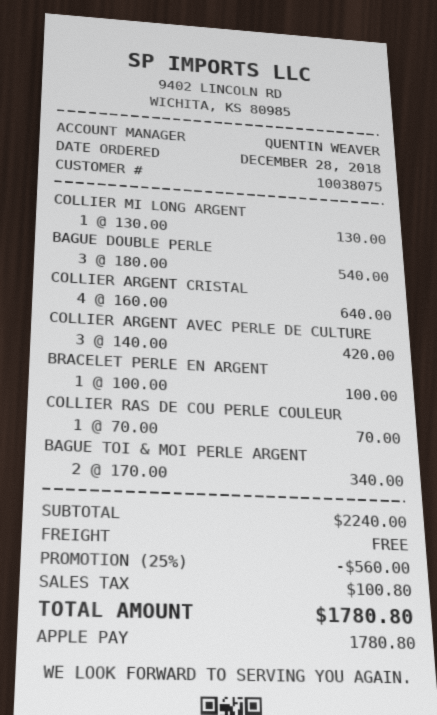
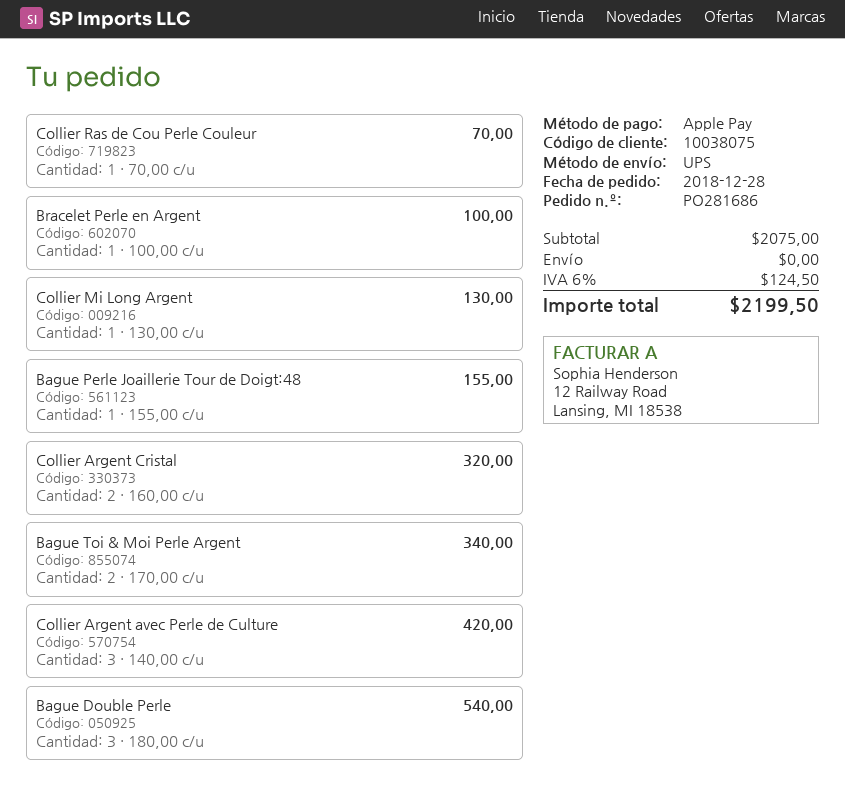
COLLIER ARGENT CRISTAL: 4 x 160.00 = 640.00 -> 2 x 160.00 = 320.00
Bague Perle Joaillerie Tour de Doigt:48: none -> 1 x 155.00 = 155.00
subtotal: 2240.00 -> 2075.00
discount: 25% = 560.00 -> none
tax: 100.80 -> 124.50
total: 1780.80 -> 2199.50

